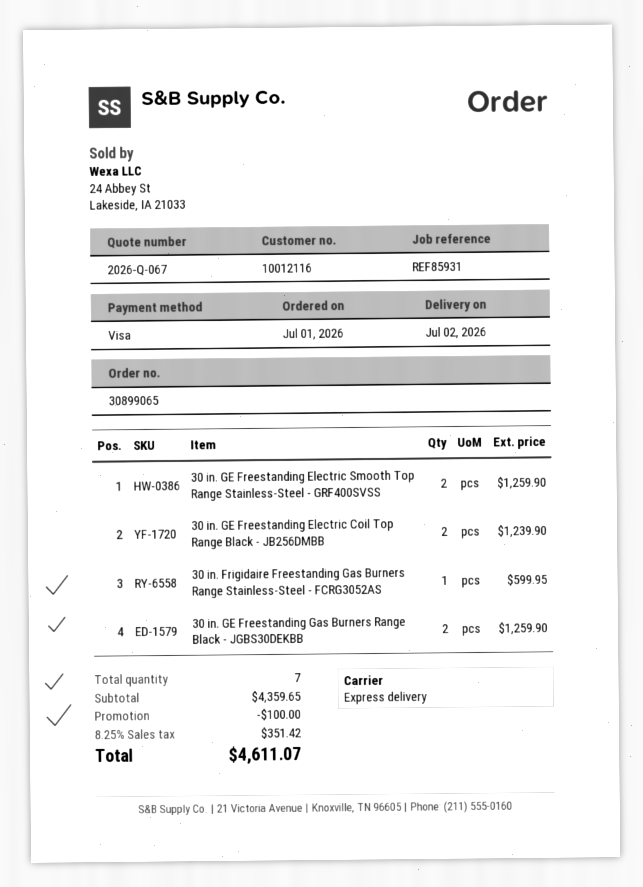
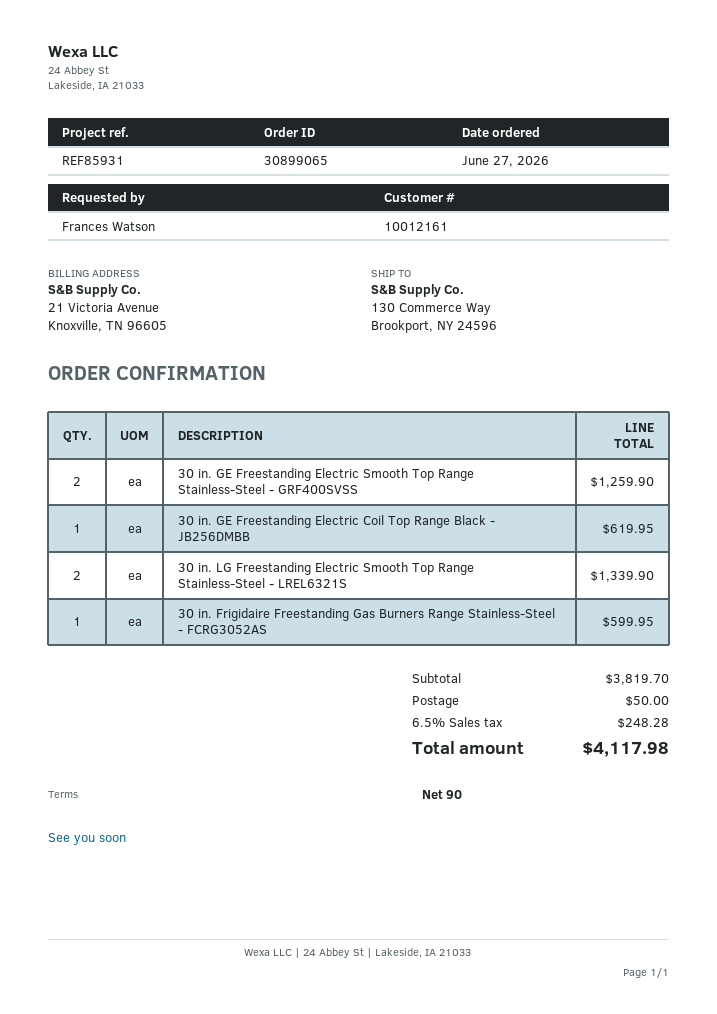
order date: 2026-07-01 -> 2026-06-27
customer number: 10012116 -> 10012161
30 in. GE Freestanding Electric Coil Top Range Black - JB256DMBB: 2 for 1239.90 -> 1 for 619.95
30 in. GE Freestanding Gas Burners Range Black - JGBS30DEKBB: 2 for 1259.90 -> none
30 in. LG Freestanding Electric Smooth Top Range Stainless-Steel - LREL6321S: none -> 2 for 1339.90
subtotal: 4359.65 -> 3819.70
discount: 100.00 -> none
shipping: none -> 50.00
tax: 8.25% = 351.42 -> 6.5% = 248.28
total: 4611.07 -> 4117.98

